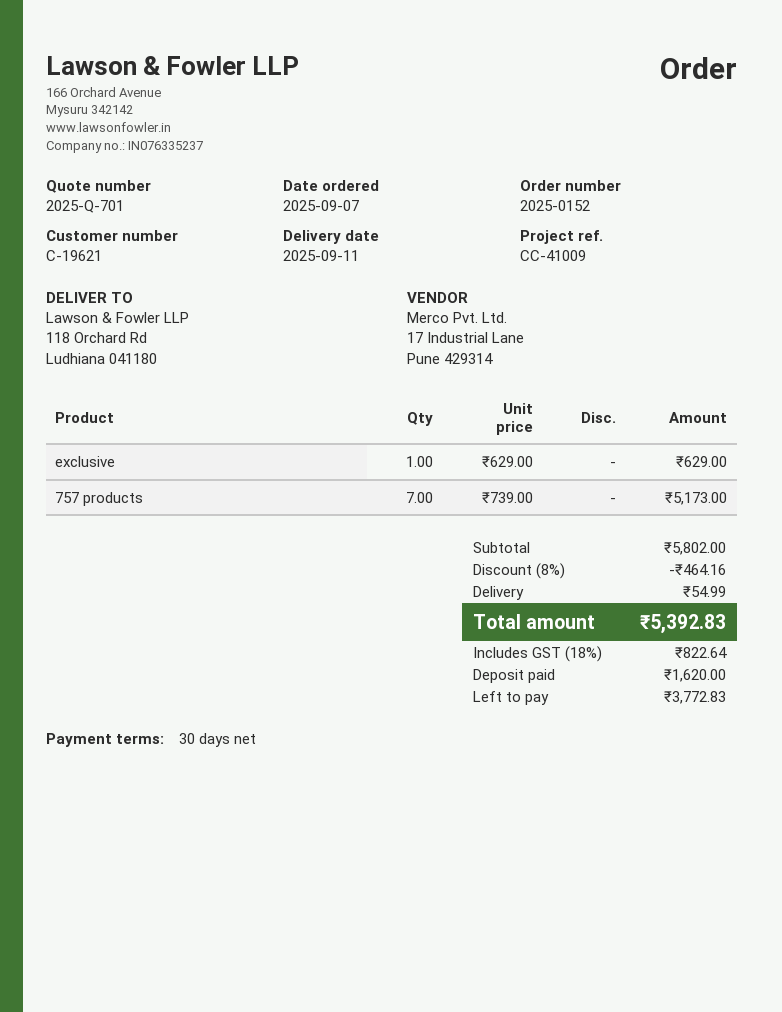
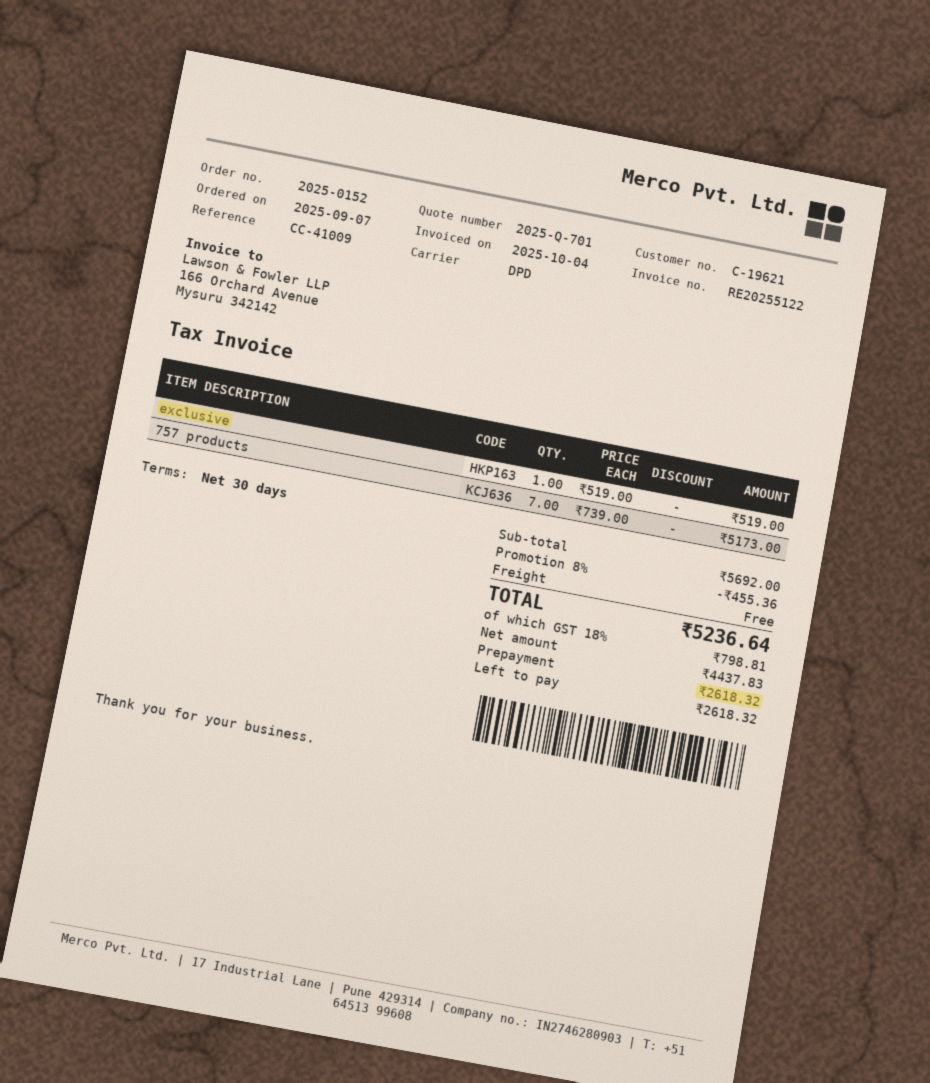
exclusive: 1 x 629.00 = 629.00 -> 1 x 519.00 = 519.00
subtotal: 5802.00 -> 5692.00
discount: 8% = 464.16 -> 8% = 455.36
shipping: 54.99 -> 0.00
tax: 18% = 822.64 -> 18% = 798.81
total: 5392.83 -> 5236.64
deposit: 1620.00 -> 2618.32
balance: 3772.83 -> 2618.32

